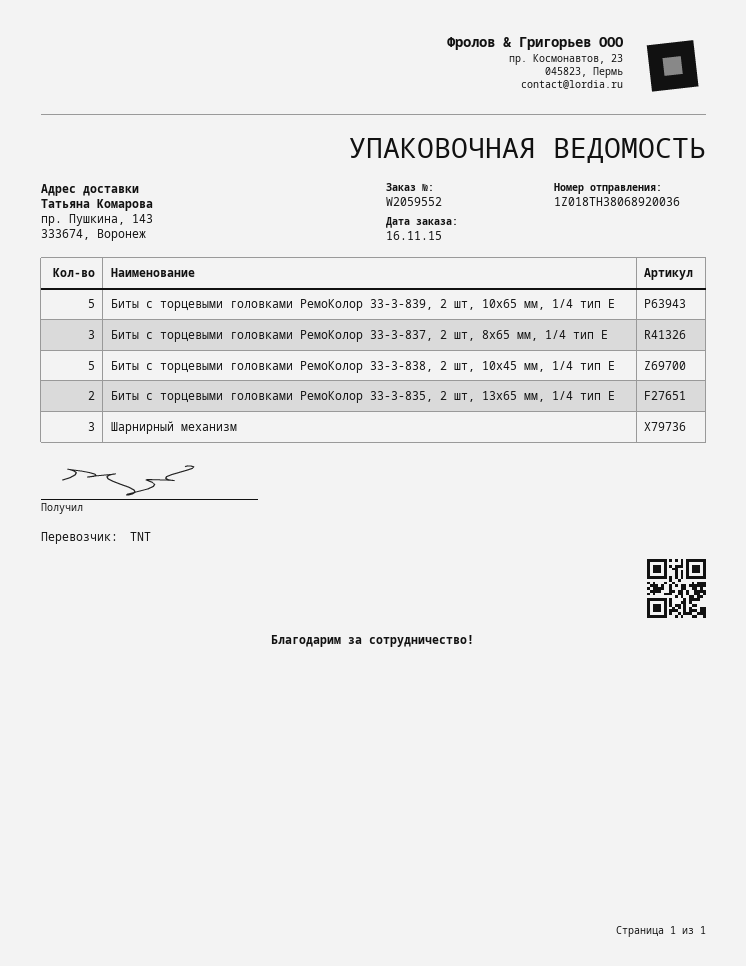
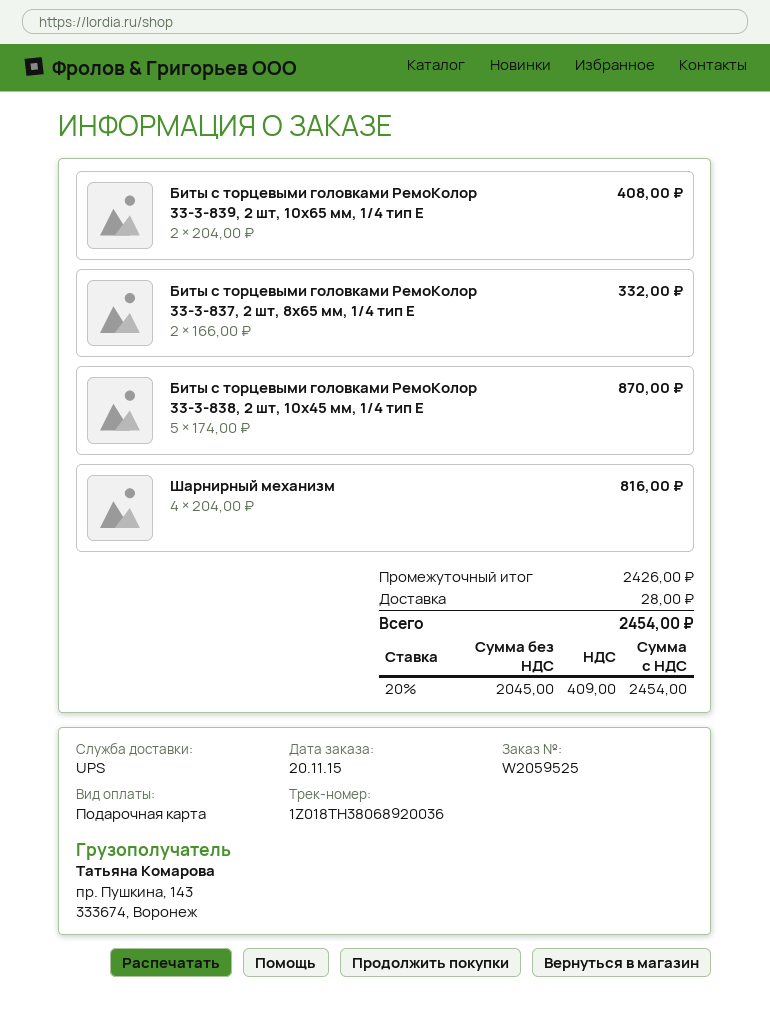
order number: W2059552 -> W2059525
order date: 2015-11-16 -> 2015-11-20
shipping method: TNT -> UPS
Биты с торцевыми головками РемоКолор 33-3-839, 2 шт, 10x65 мм, 1/4 тип Е: 5 -> 2
Биты с торцевыми головками РемоКолор 33-3-837, 2 шт, 8x65 мм, 1/4 тип Е: 3 -> 2
Биты с торцевыми головками РемоКолор 33-3-835, 2 шт, 13x65 мм, 1/4 тип Е: 2 -> none
Шарнирный механизм: 3 -> 4

